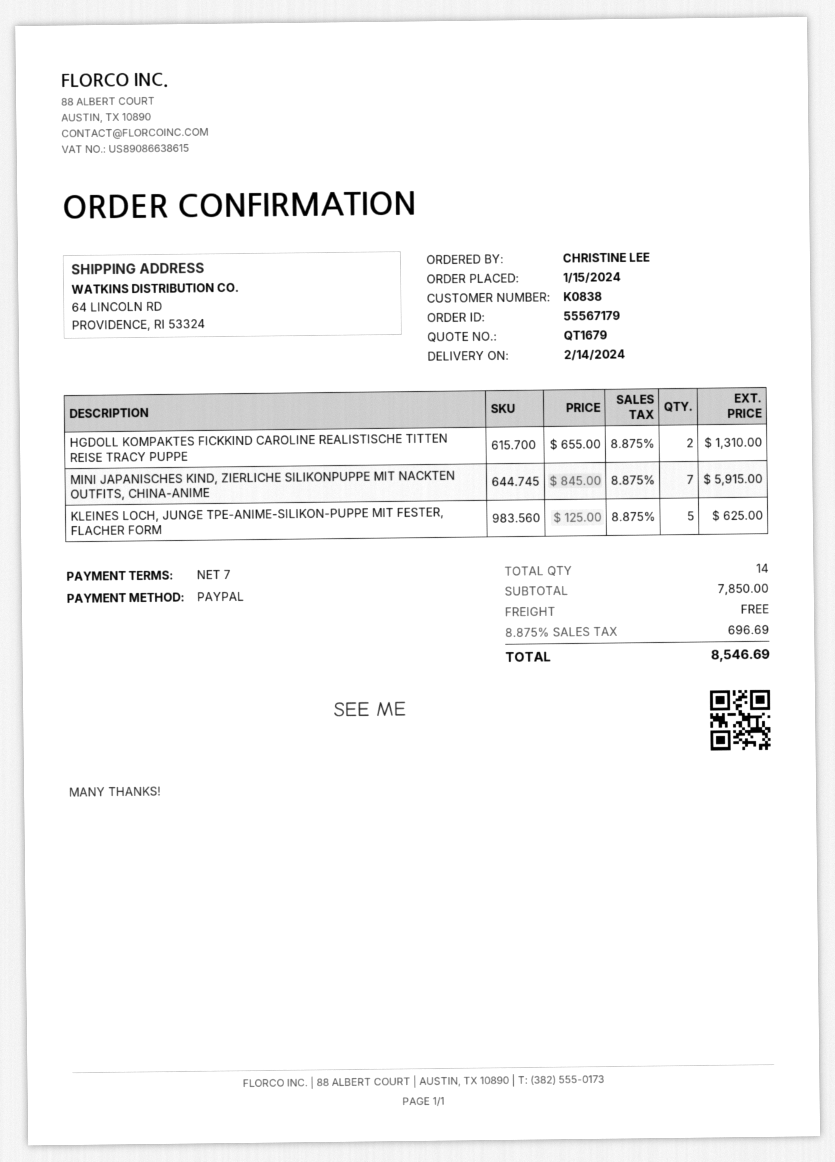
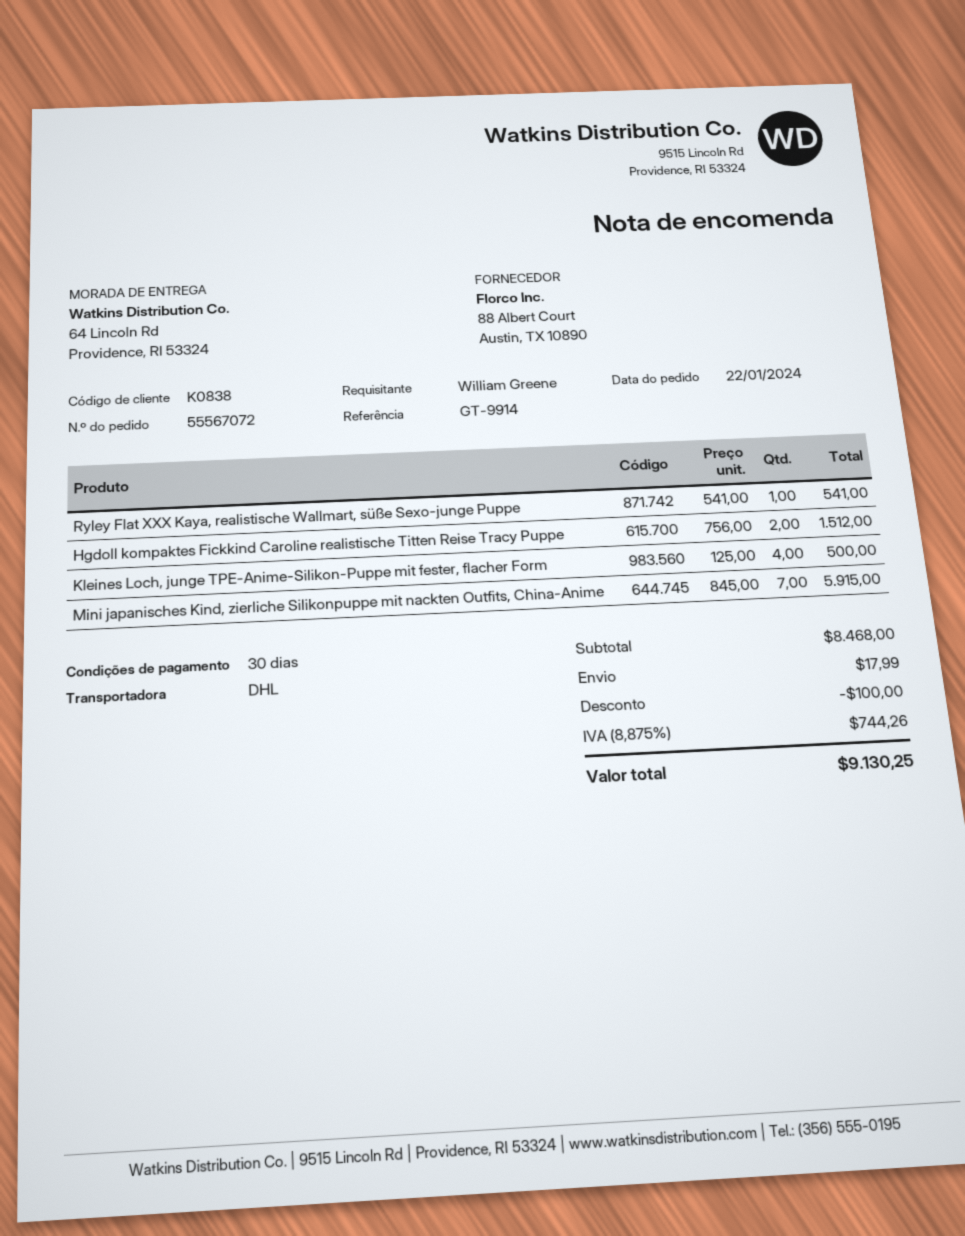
order number: 55567179 -> 55567072
order date: 2024-01-15 -> 2024-01-22
payment terms: 7 days -> 30 days
ordered by: CHRISTINE LEE -> William Greene
HGDOLL KOMPAKTES FICKKIND CAROLINE REALISTISCHE TITTEN REISE TRACY PUPPE: 2 x 655.00 = 1310.00 -> 2 x 756.00 = 1512.00
KLEINES LOCH, JUNGE TPE-ANIME-SILIKON-PUPPE MIT FESTER, FLACHER FORM: 5 x 125.00 = 625.00 -> 4 x 125.00 = 500.00
Ryley Flat XXX Kaya, realistische Wallmart, süße Sexo-junge Puppe: none -> 1 x 541.00 = 541.00
subtotal: 7850.00 -> 8468.00
discount: none -> 100.00
shipping: 0.00 -> 17.99
tax: 8.875% = 696.69 -> 8.875% = 744.26
total: 8546.69 -> 9130.25

